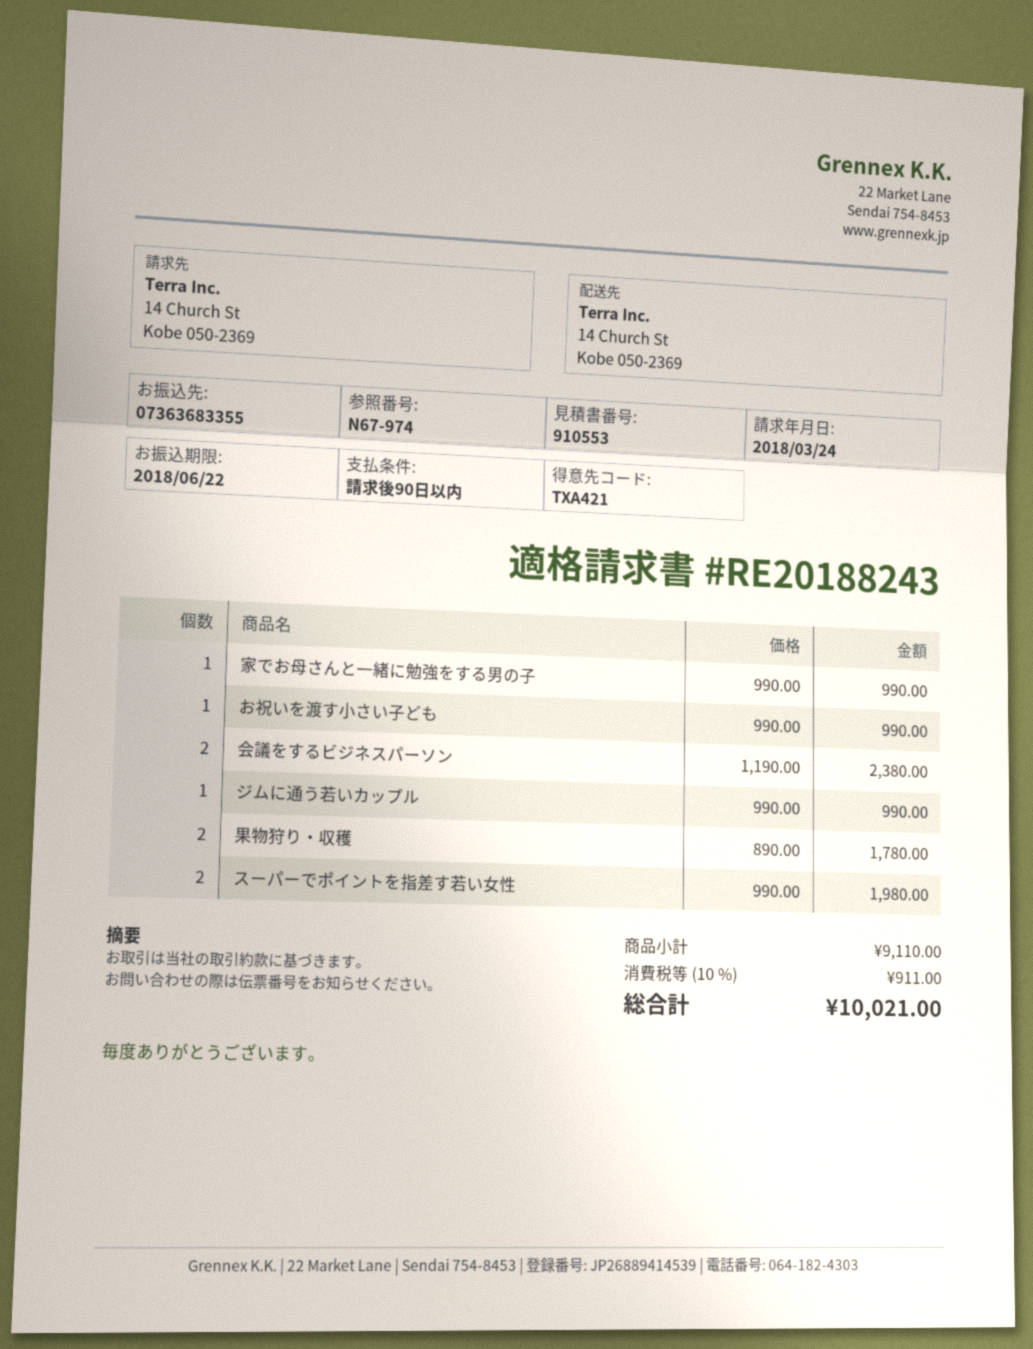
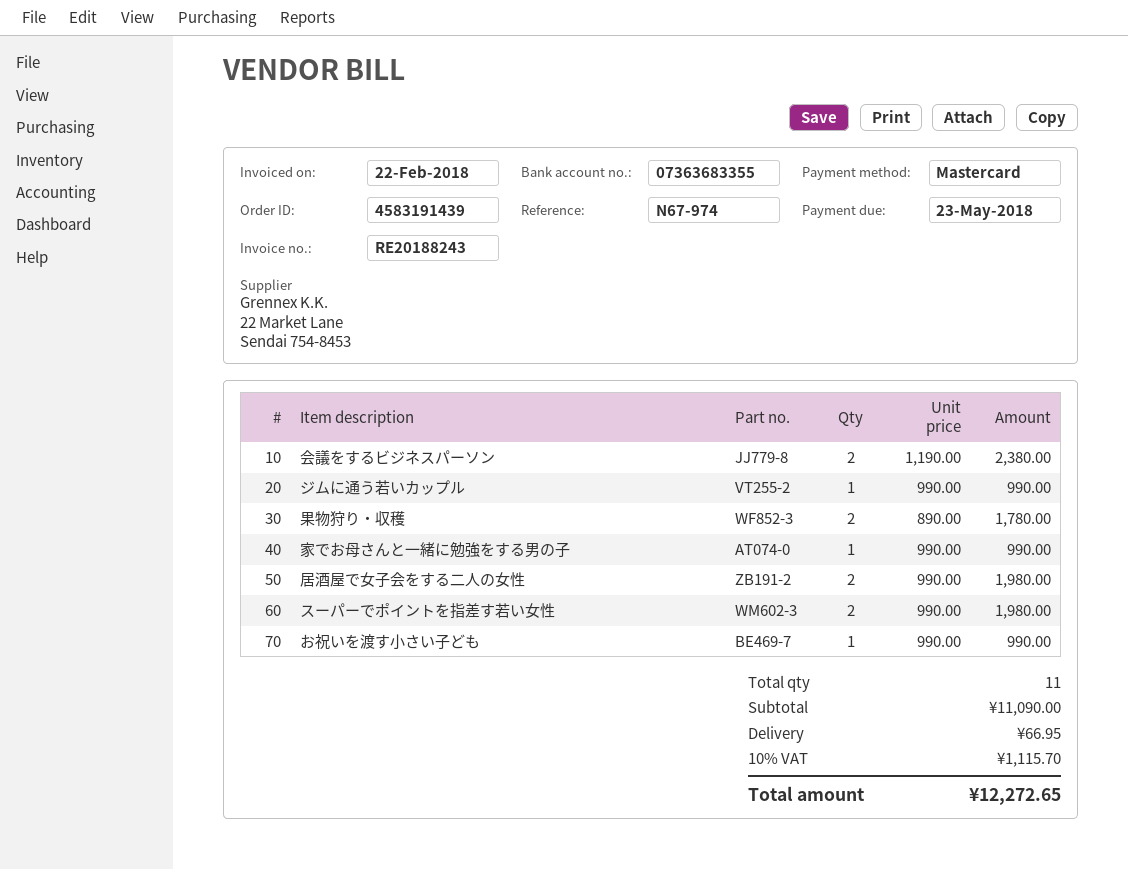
invoice date: 2018-03-24 -> 2018-02-22
due date: 2018-06-22 -> 2018-05-23
居酒屋で女子会をする二人の女性: none -> 2 x 990.00 = 1980.00
subtotal: 9110.00 -> 11090.00
shipping: none -> 66.95
tax: 10% = 911.00 -> 10% = 1115.70
total: 10021.00 -> 12272.65

